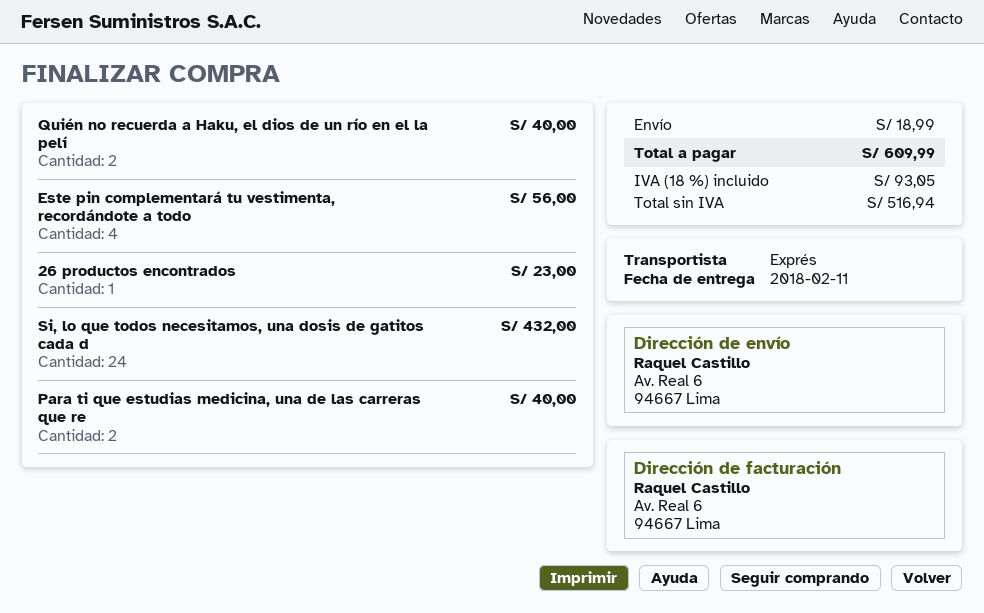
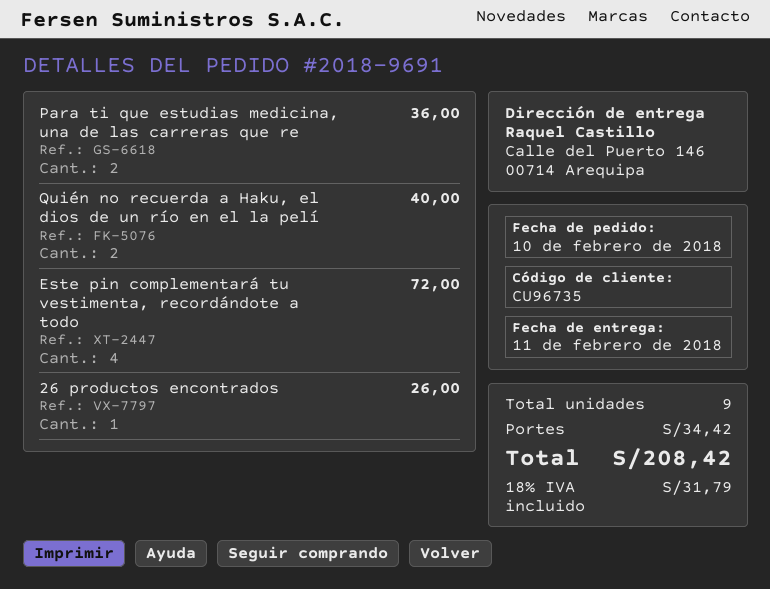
ship to: Av. Real 6, 94667 Lima -> Calle del Puerto 146, 00714 Arequipa
Este pin complementará tu vestimenta, recordándote a todo: 4 for 56.00 -> 4 for 72.00
26 productos encontrados: 1 for 23.00 -> 1 for 26.00
Si, lo que todos necesitamos, una dosis de gatitos cada d: 24 for 432.00 -> none
Para ti que estudias medicina, una de las carreras que re: 2 for 40.00 -> 2 for 36.00
shipping: 18.99 -> 34.42
tax: 18% = 93.05 -> 18% = 31.79
total: 609.99 -> 208.42

